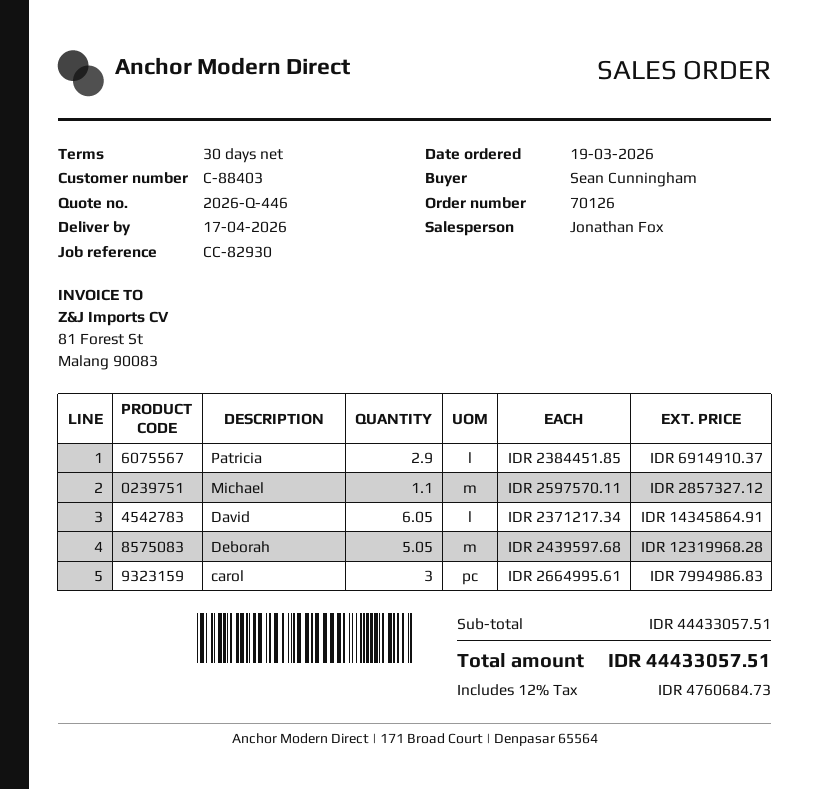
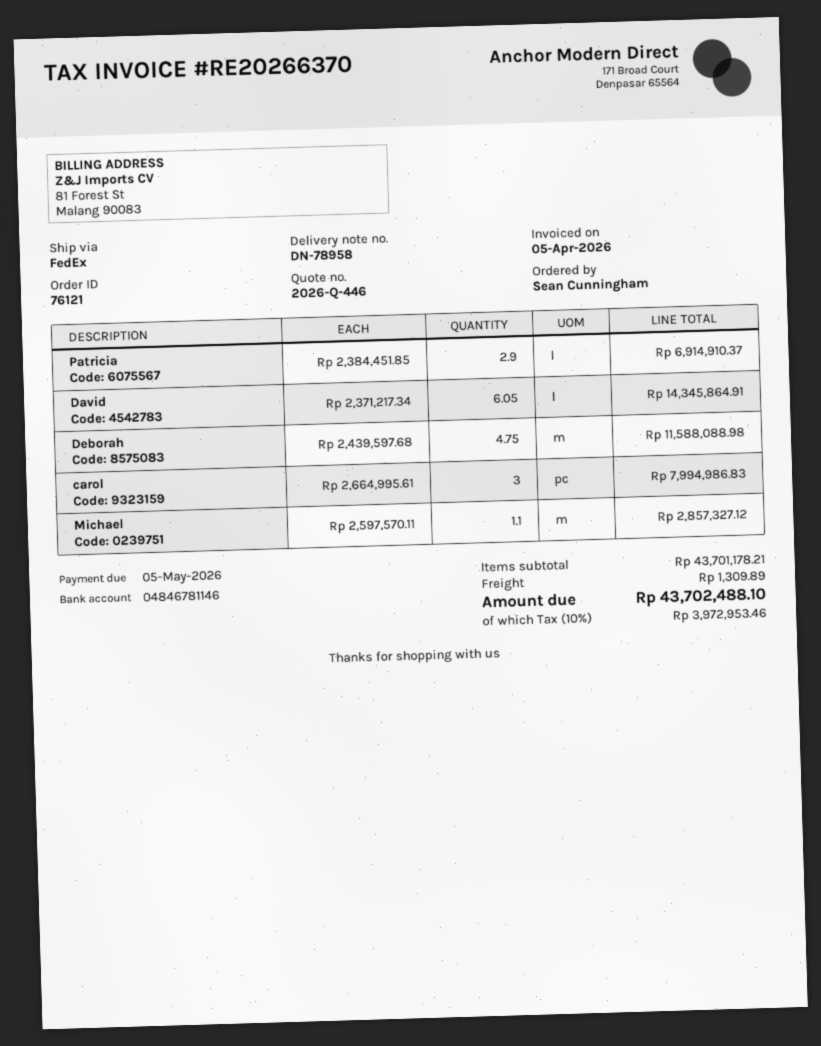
order number: 70126 -> 76121
Deborah: 5.05 x 2439597.68 = 12319968.28 -> 4.75 x 2439597.68 = 11588088.98
subtotal: 44433057.51 -> 43701178.21
shipping: none -> 1309.89
tax: 12% = 4760684.73 -> 10% = 3972953.46
total: 44433057.51 -> 43702488.10

